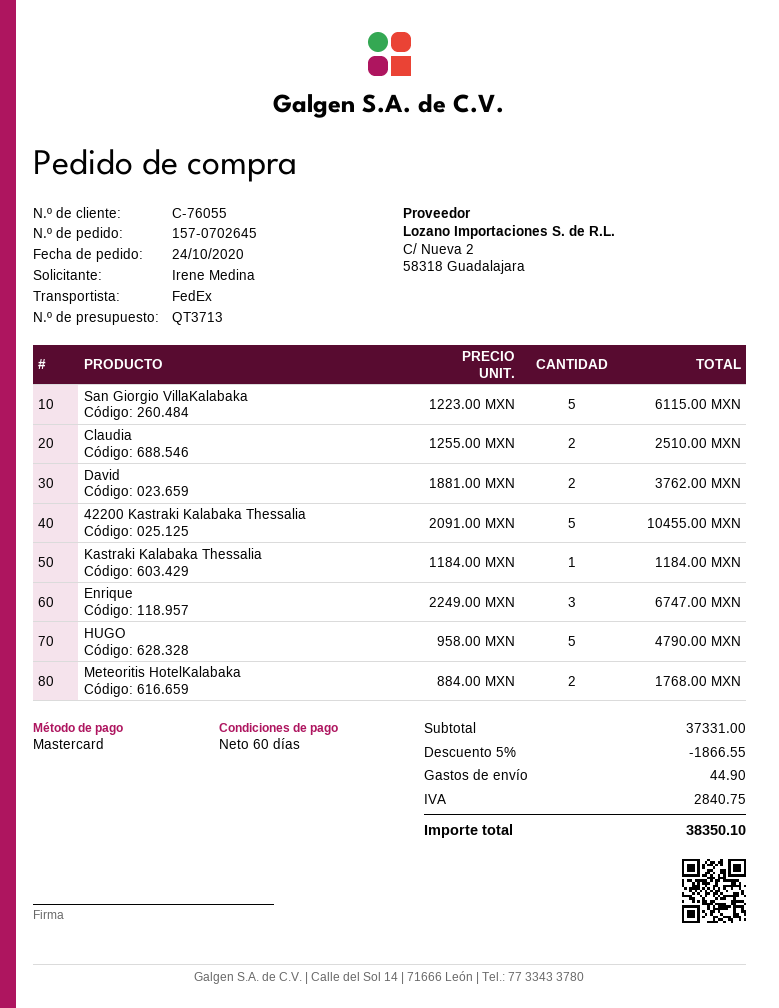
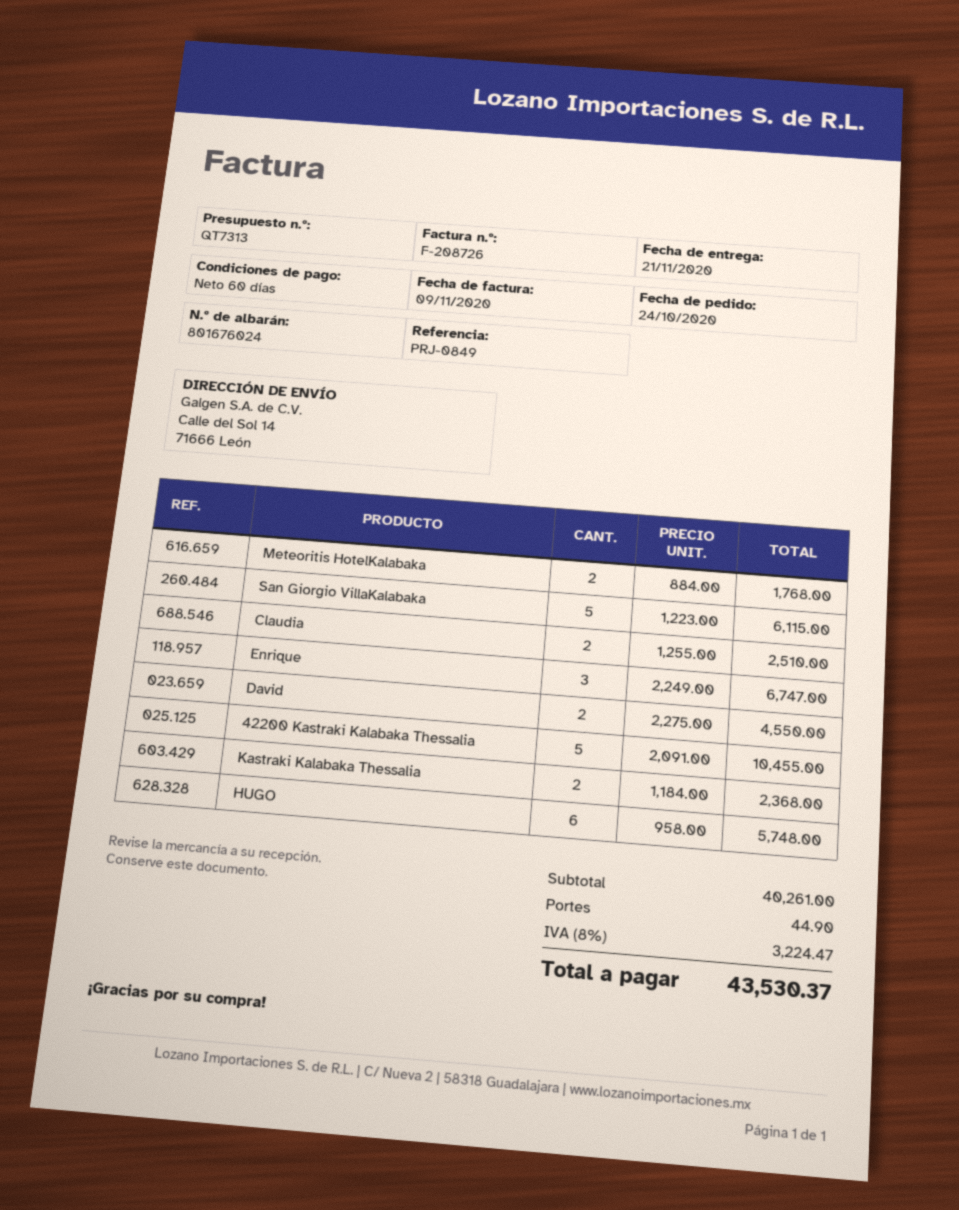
quote number: QT3713 -> QT7313
David: 2 x 1881.00 = 3762.00 -> 2 x 2275.00 = 4550.00
Kastraki Kalabaka Thessalia: 1 x 1184.00 = 1184.00 -> 2 x 1184.00 = 2368.00
HUGO: 5 x 958.00 = 4790.00 -> 6 x 958.00 = 5748.00
subtotal: 37331.00 -> 40261.00
discount: 5% = 1866.55 -> none
tax: 2840.75 -> 3224.47
total: 38350.10 -> 43530.37

